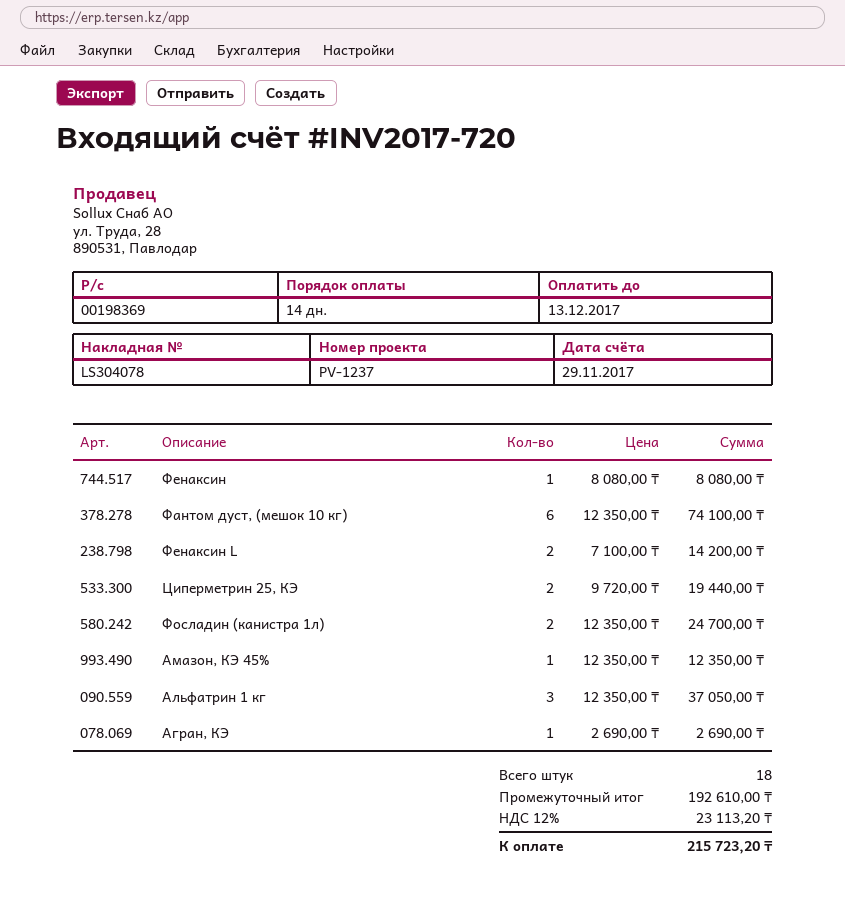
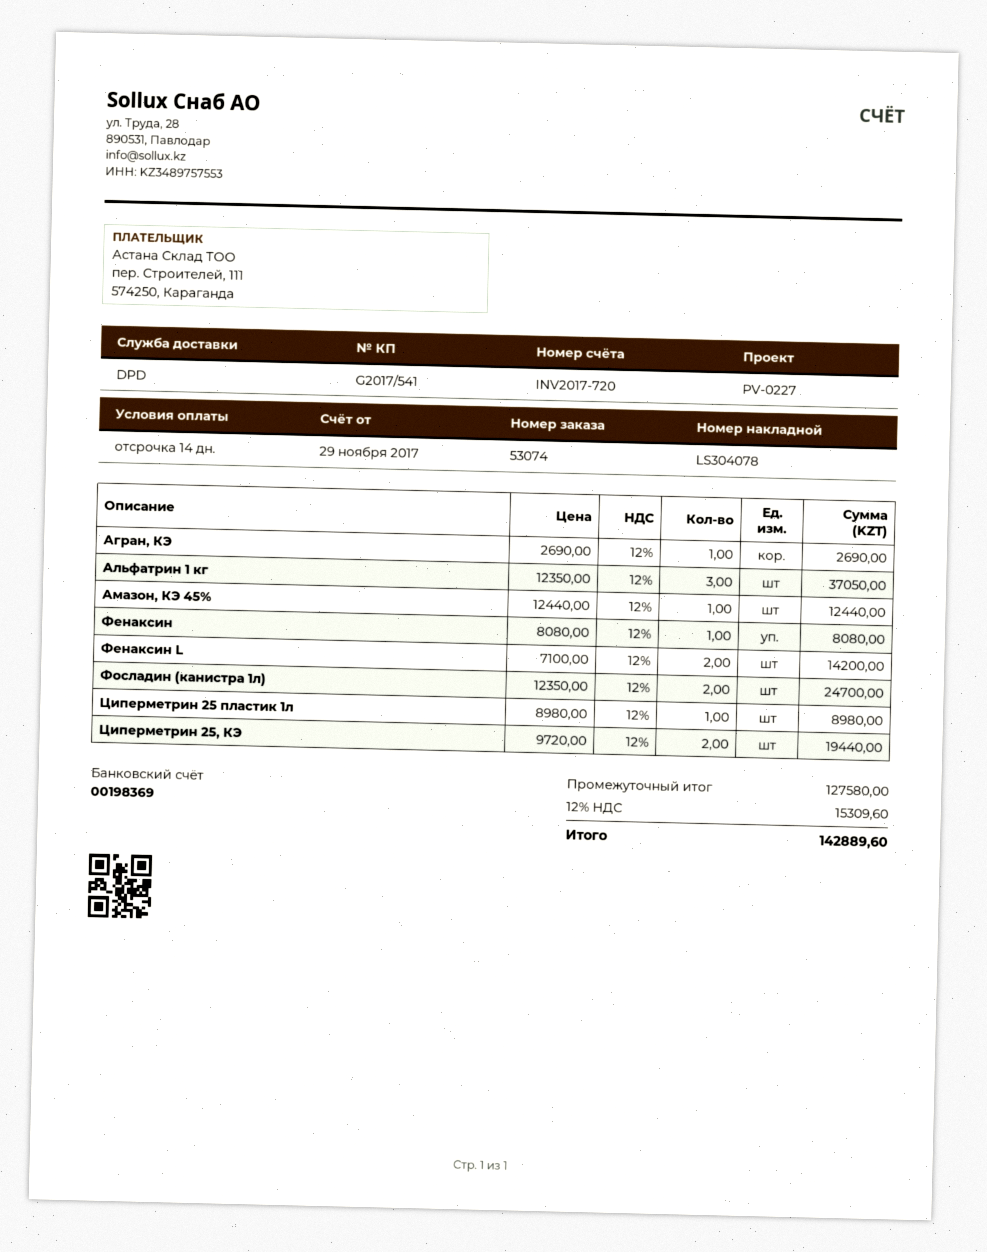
reference: PV-1237 -> PV-0227
Фантом дуст, (мешок 10 кг): 6 x 12350.00 = 74100.00 -> none
Амазон, КЭ 45%: 1 x 12350.00 = 12350.00 -> 1 x 12440.00 = 12440.00
Циперметрин 25 пластик 1л: none -> 1 x 8980.00 = 8980.00
subtotal: 192610.00 -> 127580.00
tax: 12% = 23113.20 -> 12% = 15309.60
total: 215723.20 -> 142889.60

